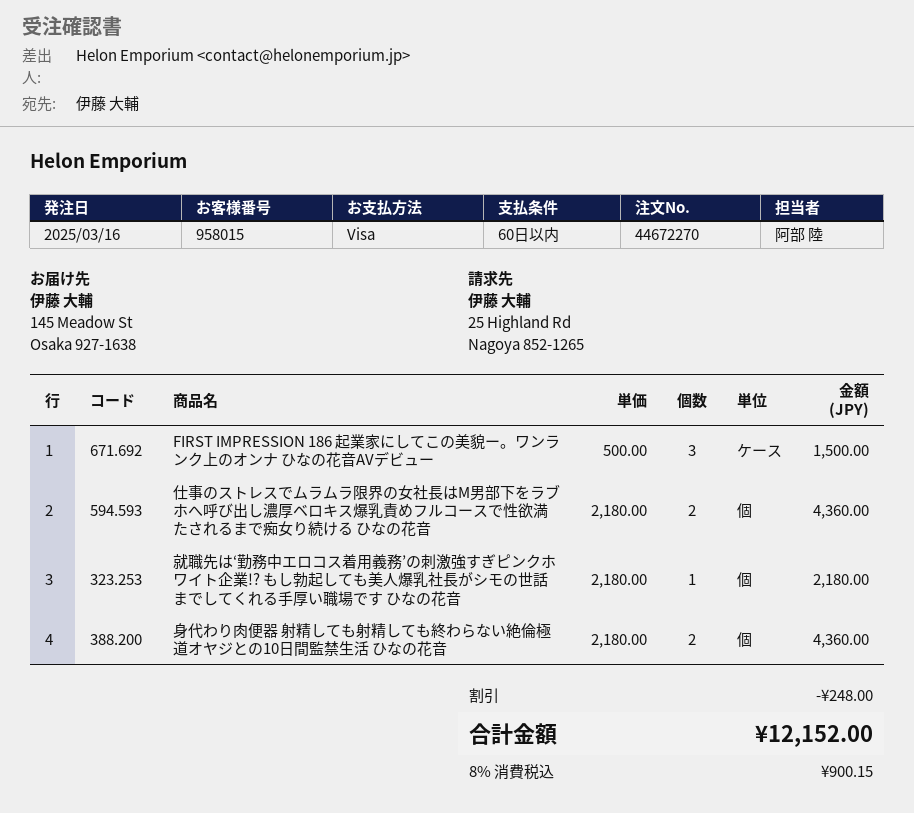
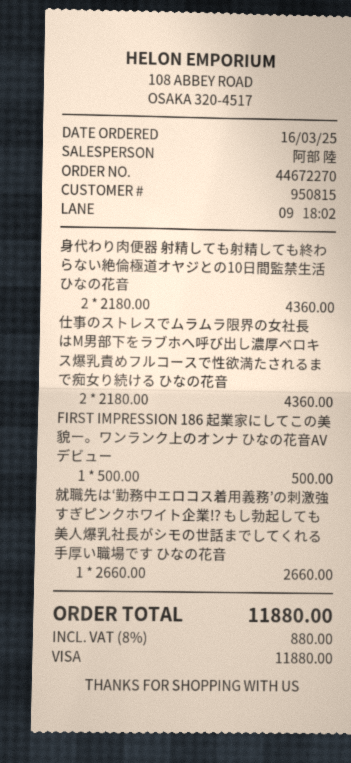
customer number: 958015 -> 950815
FIRST IMPRESSION 186 起業家にしてこの美貌ー。ワンランク上のオンナ ひなの花音AVデビュー: 3 x 500.00 = 1500.00 -> 1 x 500.00 = 500.00
就職先は‘勤務中エロコス着用義務’の刺激強すぎピンクホワイト企業!? もし勃起しても美人爆乳社長がシモの世話までしてくれる手厚い職場です ひなの花音: 1 x 2180.00 = 2180.00 -> 1 x 2660.00 = 2660.00
discount: 248.00 -> none
tax: 8% = 900.15 -> 8% = 880.00
total: 12152.00 -> 11880.00

